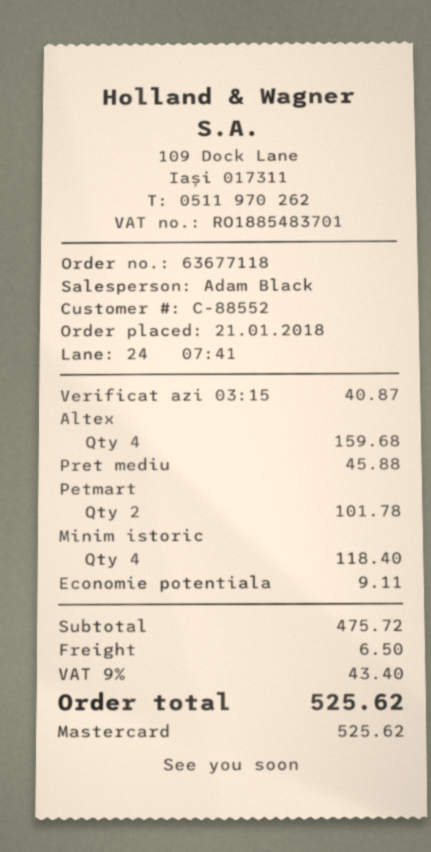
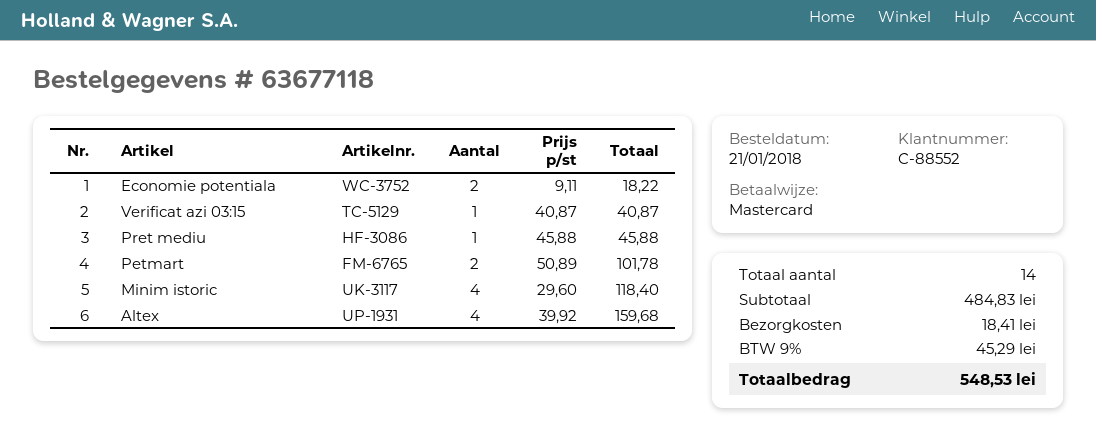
Economie potentiala: 1 for 9.11 -> 2 for 18.22
subtotal: 475.72 -> 484.83
shipping: 6.50 -> 18.41
tax: 9% = 43.40 -> 9% = 45.29
total: 525.62 -> 548.53

